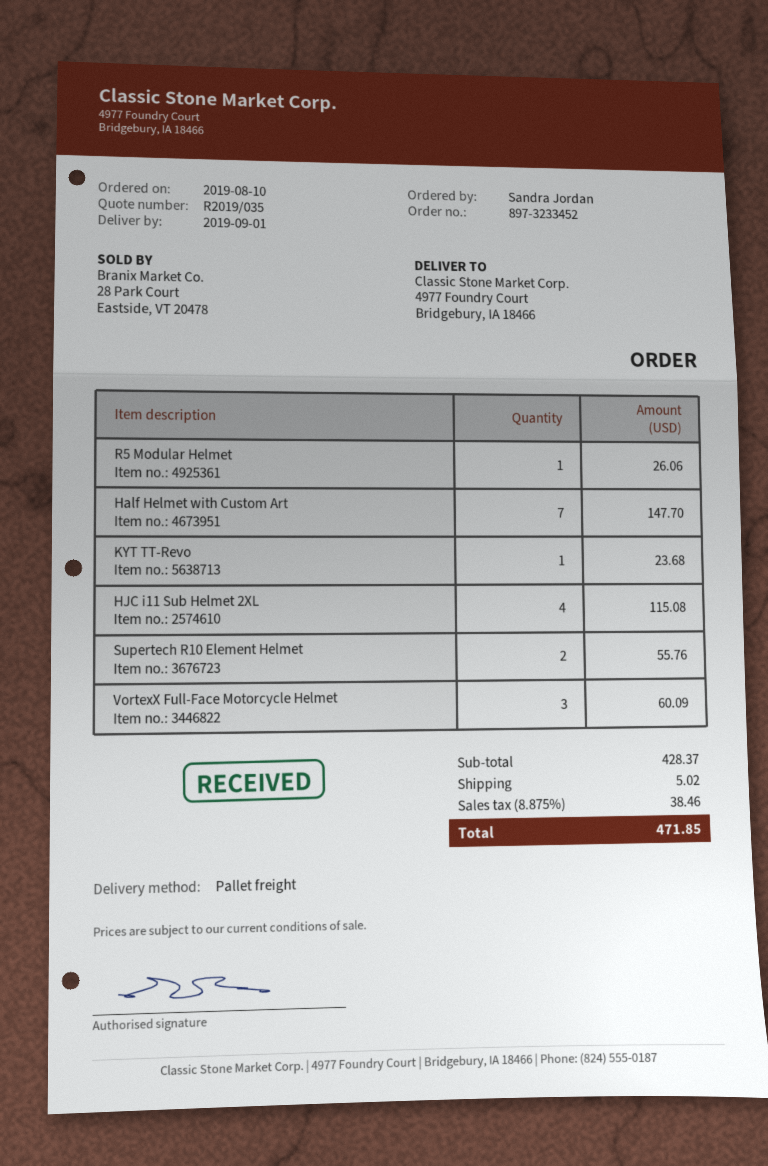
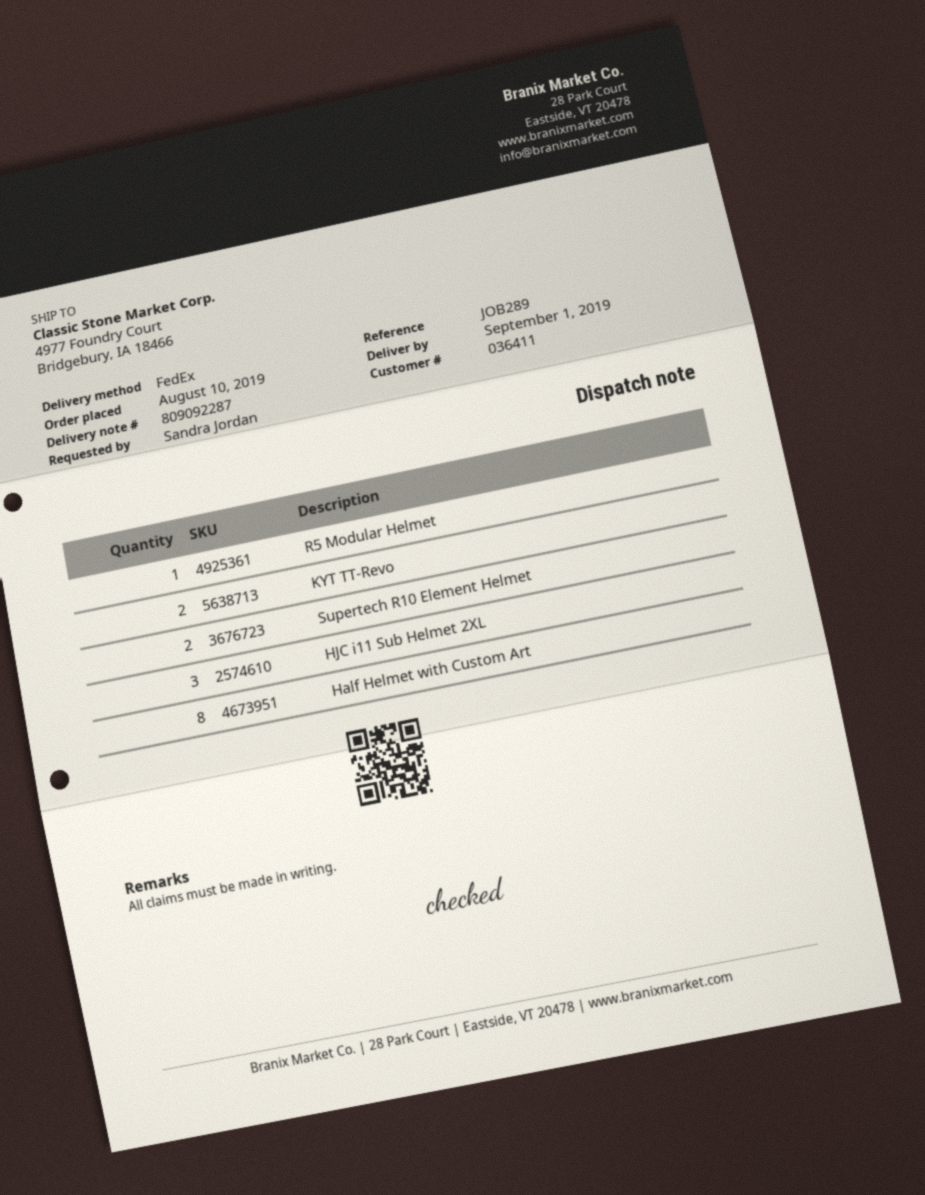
shipping method: pallet freight -> FedEx
Half Helmet with Custom Art: 7 -> 8
KYT TT-Revo: 1 -> 2
HJC i11 Sub Helmet 2XL: 4 -> 3
VortexX Full-Face Motorcycle Helmet: 3 -> none

